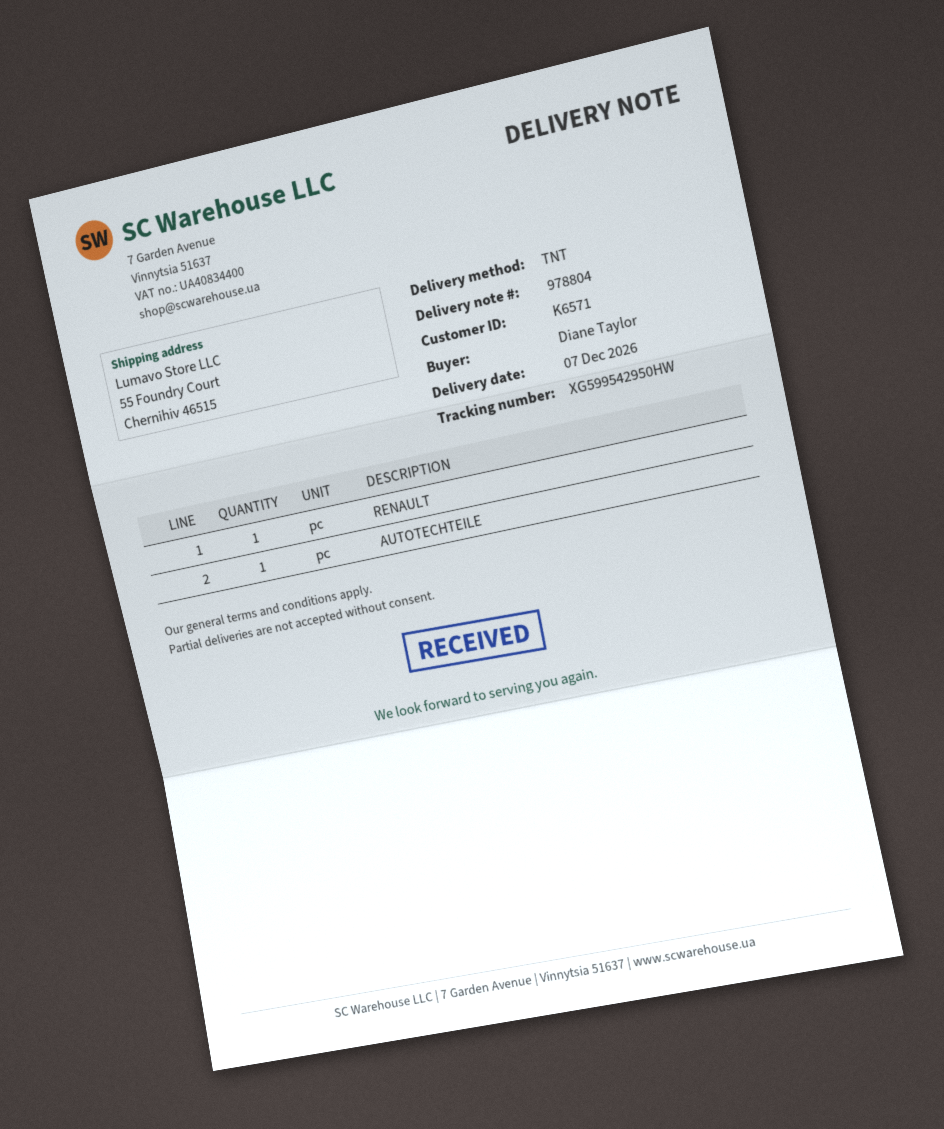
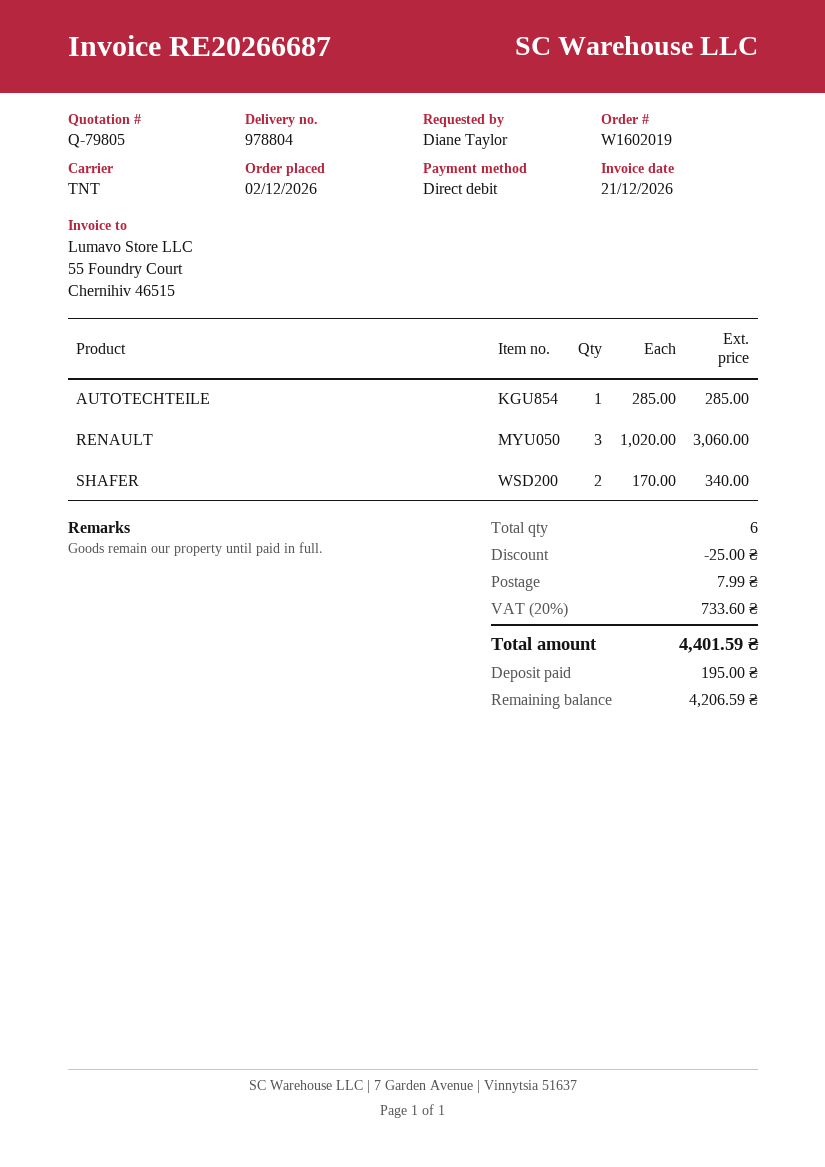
RENAULT: 1 -> 3
SHAFER: none -> 2

